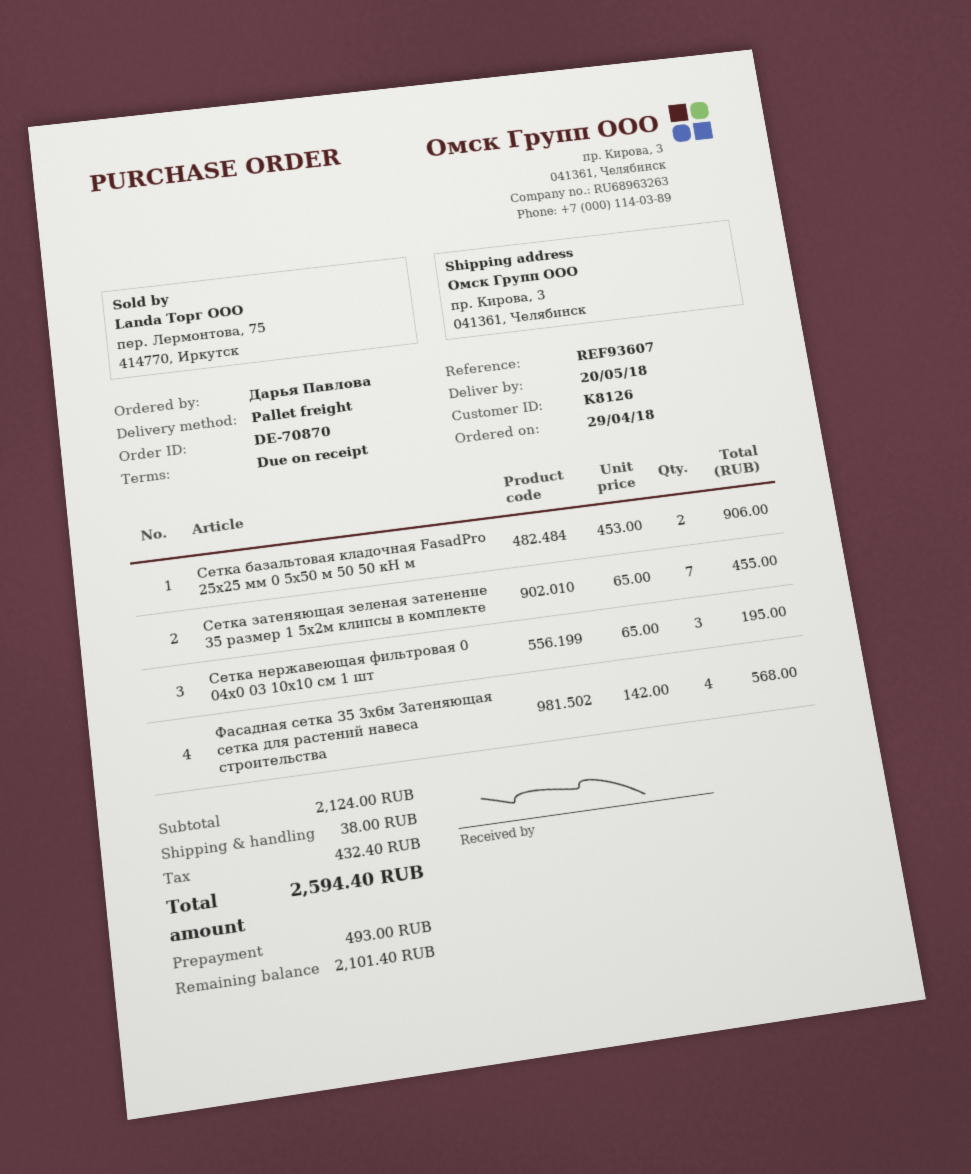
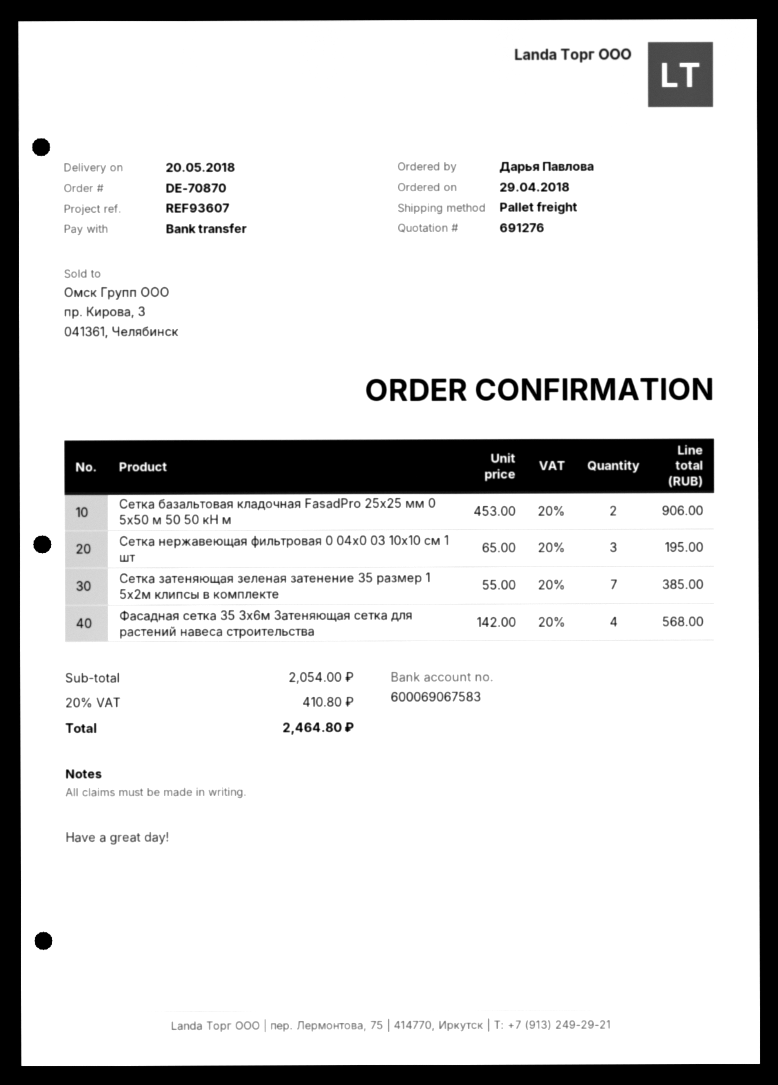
Сетка затеняющая зеленая затенение 35 размер 1 5х2м клипсы в комплекте: 7 x 65.00 = 455.00 -> 7 x 55.00 = 385.00
subtotal: 2124.00 -> 2054.00
shipping: 38.00 -> none
tax: 432.40 -> 410.80
total: 2594.40 -> 2464.80

